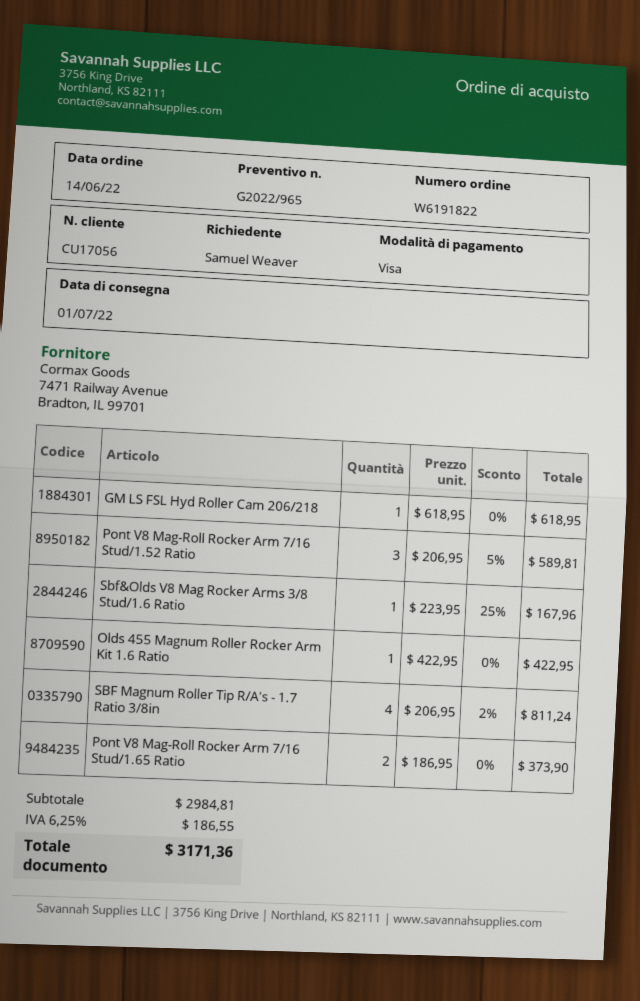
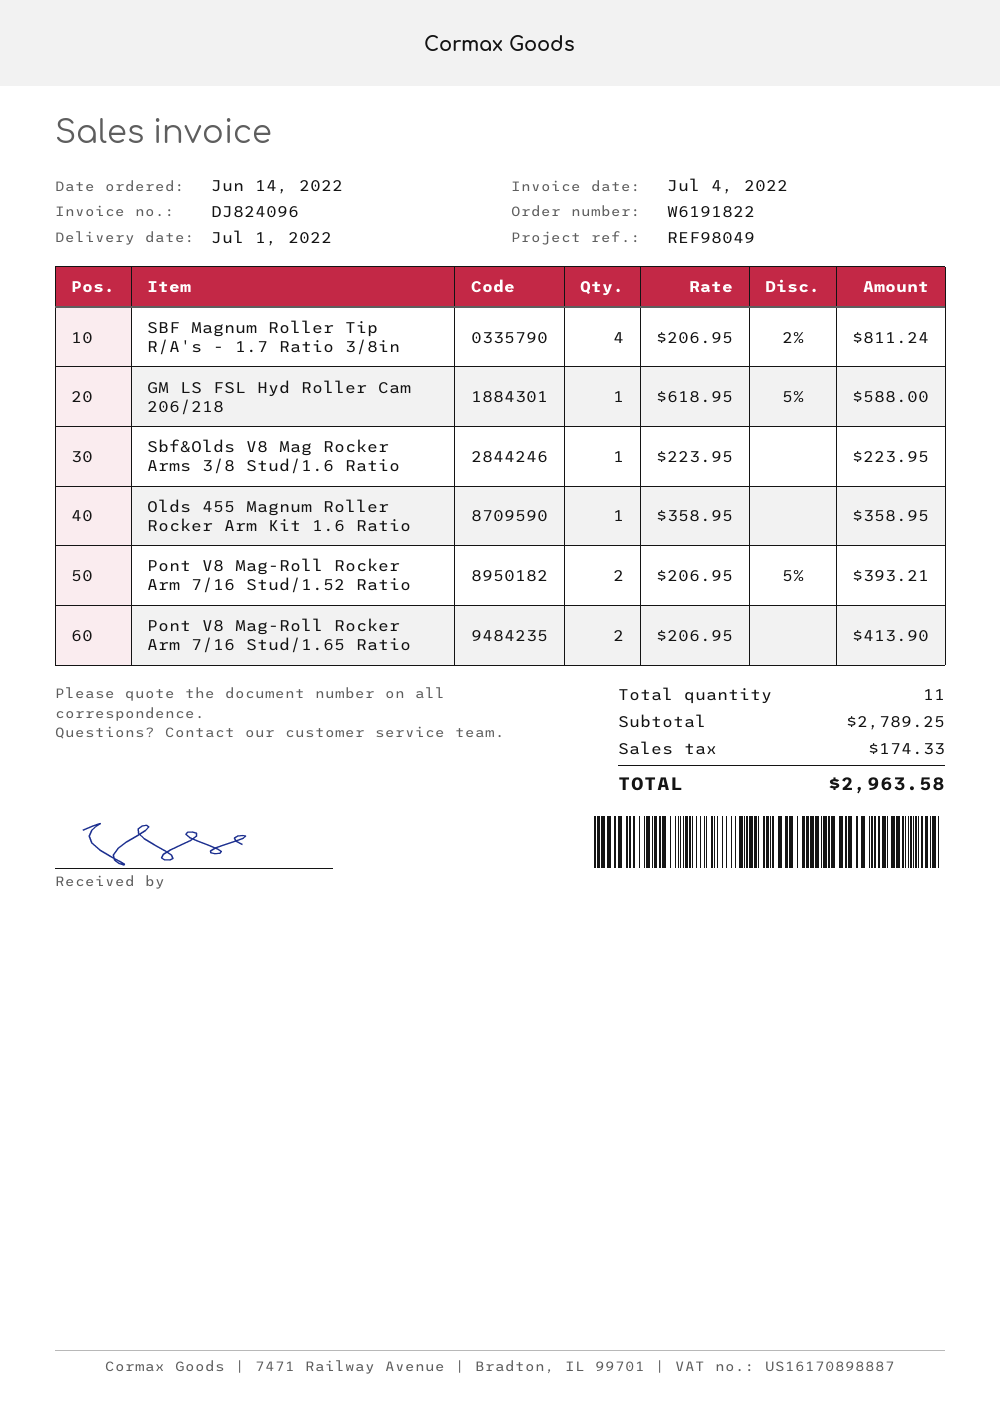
GM LS FSL Hyd Roller Cam 206/218: 1 x 618.95 = 618.95 -> 1 x 618.95 - 5% = 588.00
Pont V8 Mag-Roll Rocker Arm 7/16 Stud/1.52 Ratio: 3 x 206.95 - 5% = 589.81 -> 2 x 206.95 - 5% = 393.21
Sbf&Olds V8 Mag Rocker Arms 3/8 Stud/1.6 Ratio: 1 x 223.95 - 25% = 167.96 -> 1 x 223.95 = 223.95
Olds 455 Magnum Roller Rocker Arm Kit 1.6 Ratio: 1 x 422.95 = 422.95 -> 1 x 358.95 = 358.95
Pont V8 Mag-Roll Rocker Arm 7/16 Stud/1.65 Ratio: 2 x 186.95 = 373.90 -> 2 x 206.95 = 413.90
subtotal: 2984.81 -> 2789.25
tax: 186.55 -> 174.33
total: 3171.36 -> 2963.58

